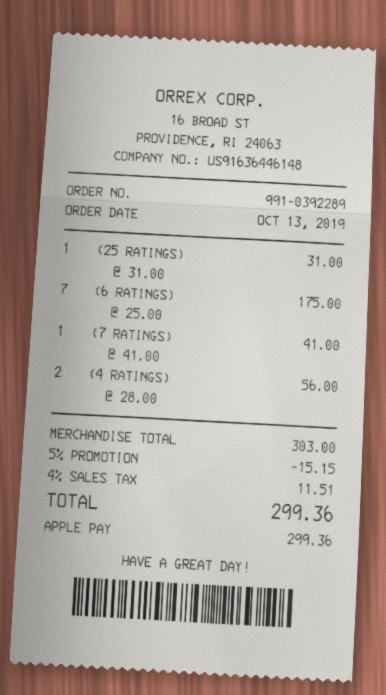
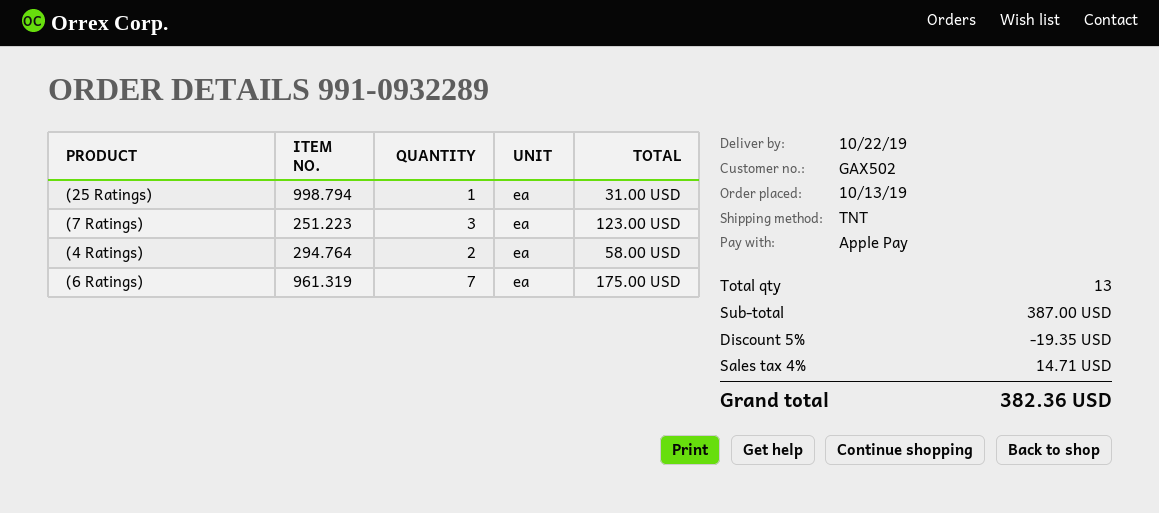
order number: 991-0392289 -> 991-0932289
(7 RATINGS): 1 for 41.00 -> 3 for 123.00
(4 RATINGS): 2 for 56.00 -> 2 for 58.00
subtotal: 303.00 -> 387.00
discount: 5% = 15.15 -> 5% = 19.35
tax: 4% = 11.51 -> 4% = 14.71
total: 299.36 -> 382.36

